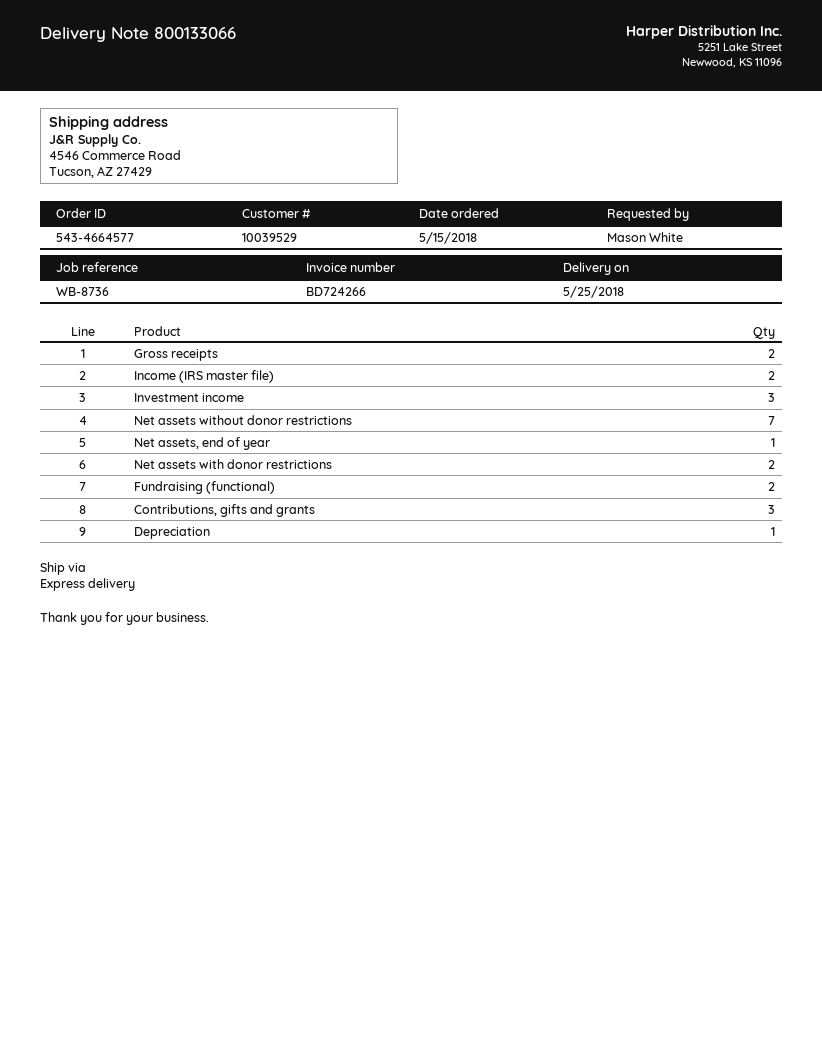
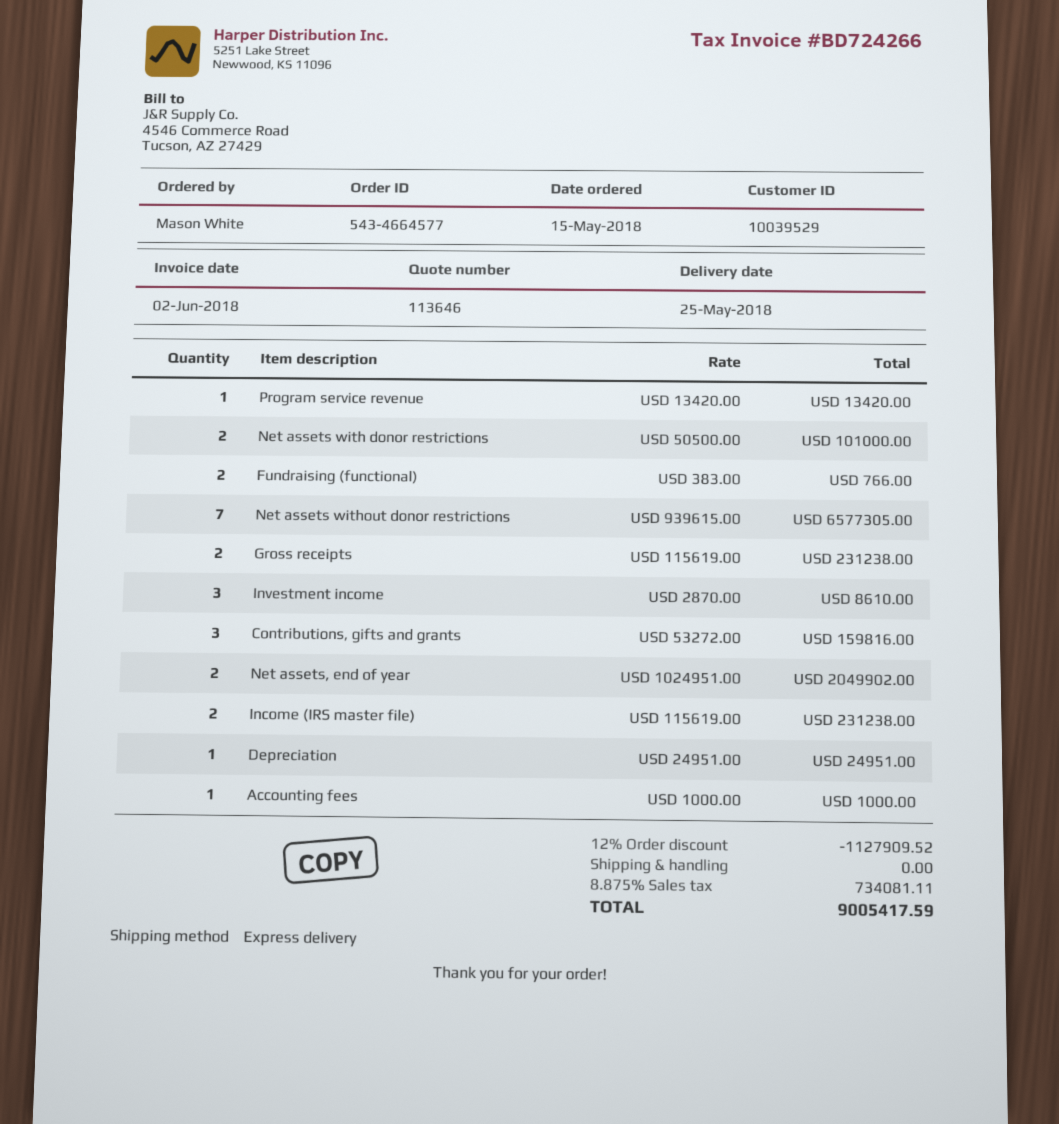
Net assets, end of year: 1 -> 2
Program service revenue: none -> 1
Accounting fees: none -> 1

